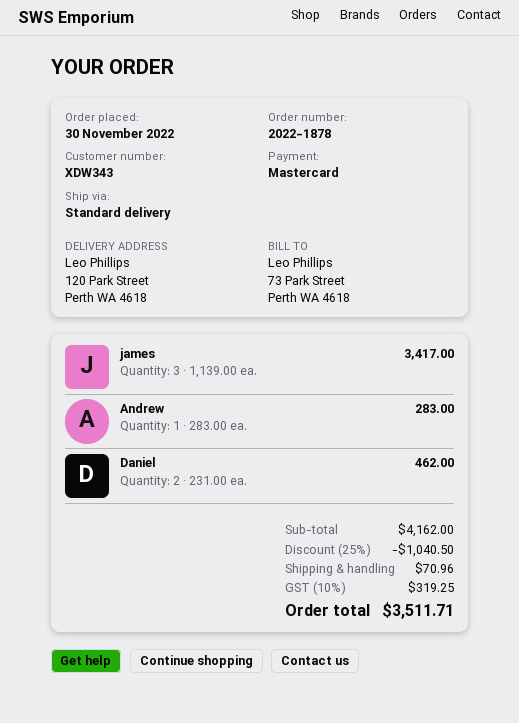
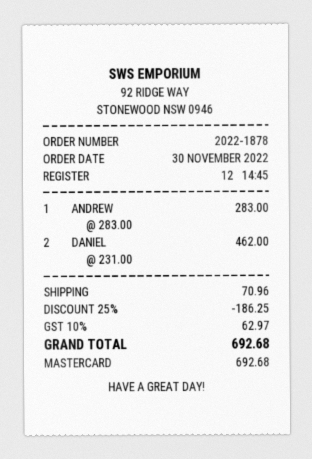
james: 3 x 1139.00 = 3417.00 -> none
discount: 25% = 1040.50 -> 25% = 186.25
tax: 10% = 319.25 -> 10% = 62.97
total: 3511.71 -> 692.68

